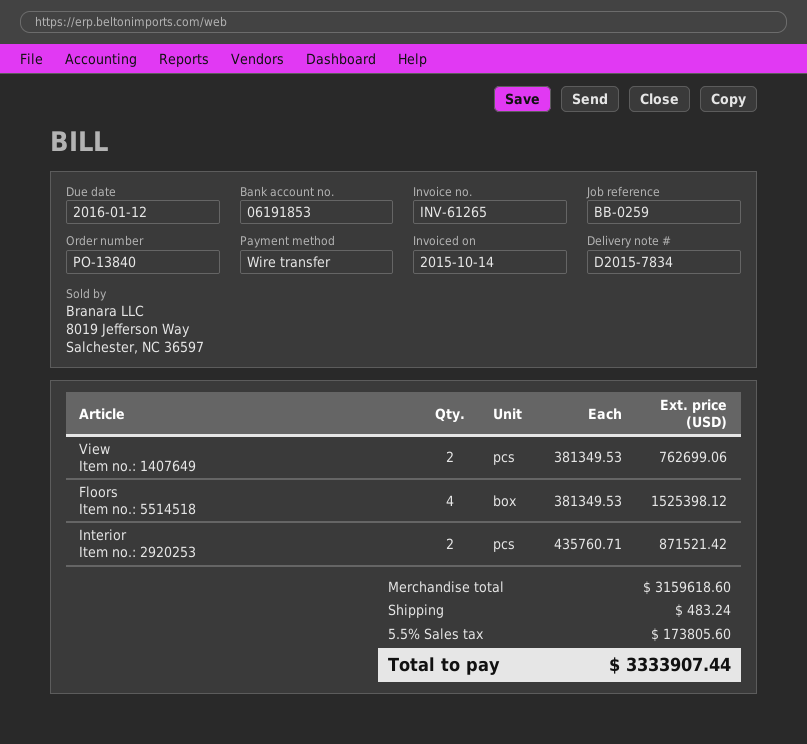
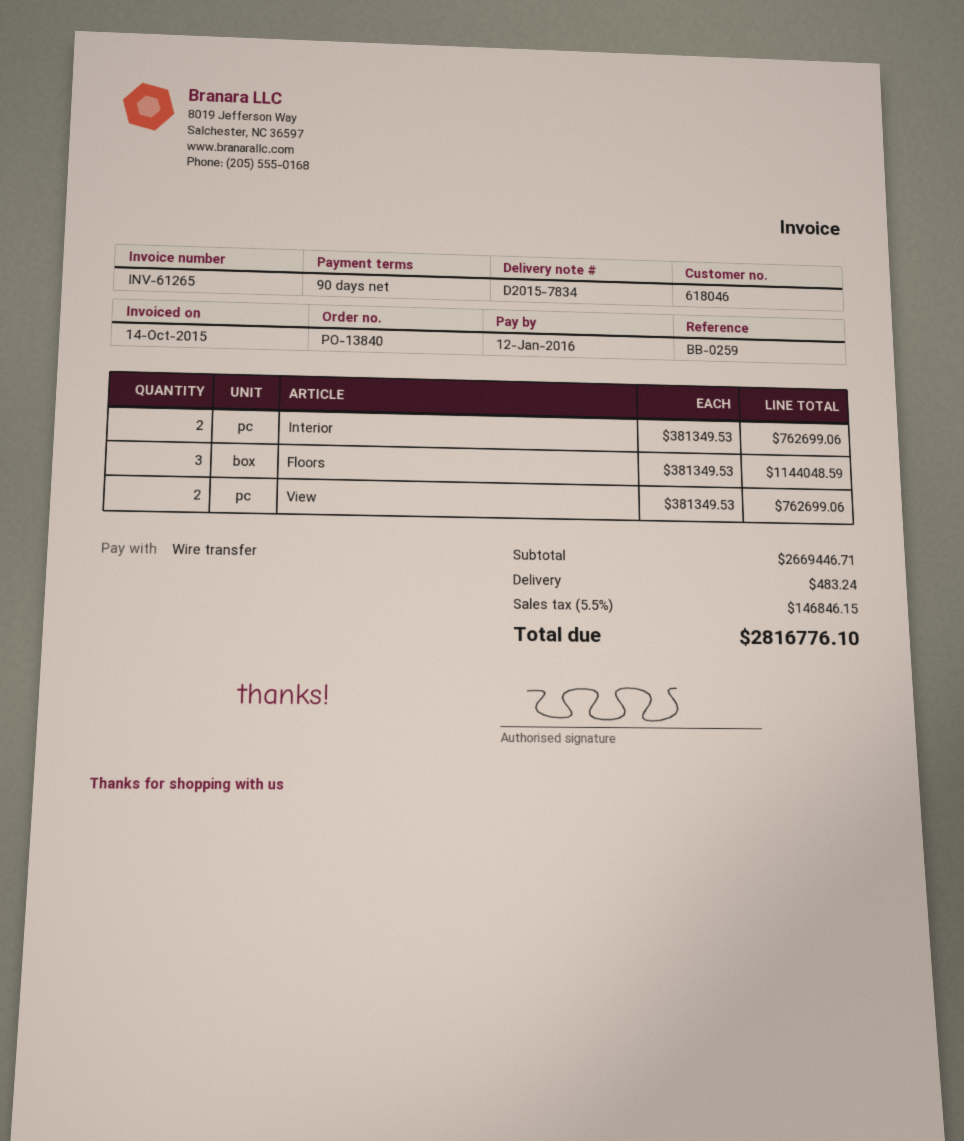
Floors: 4 x 381349.53 = 1525398.12 -> 3 x 381349.53 = 1144048.59
Interior: 2 x 435760.71 = 871521.42 -> 2 x 381349.53 = 762699.06
subtotal: 3159618.60 -> 2669446.71
tax: 5.5% = 173805.60 -> 5.5% = 146846.15
total: 3333907.44 -> 2816776.10

